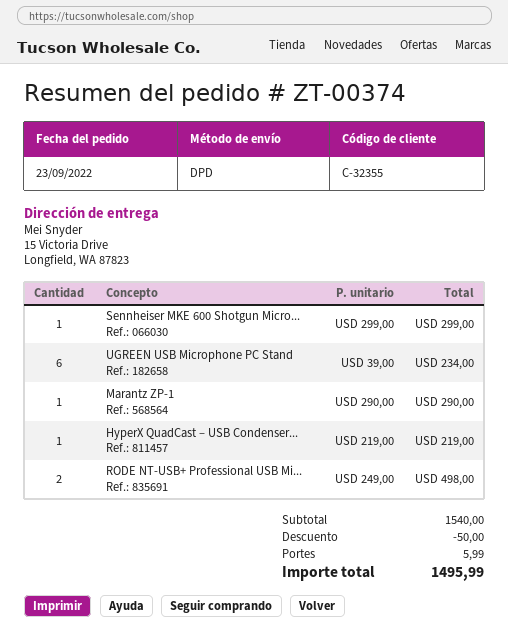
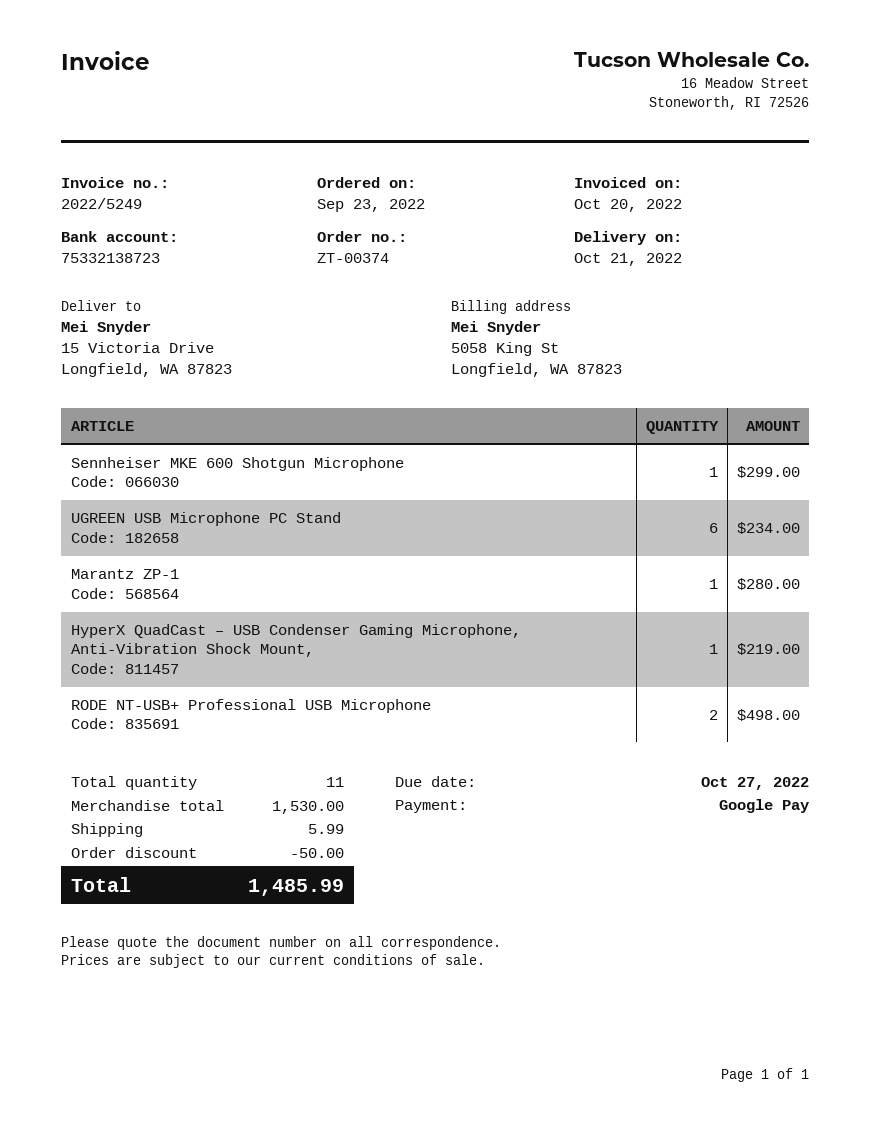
Marantz ZP-1: 1 for 290.00 -> 1 for 280.00
subtotal: 1540.00 -> 1530.00
total: 1495.99 -> 1485.99

